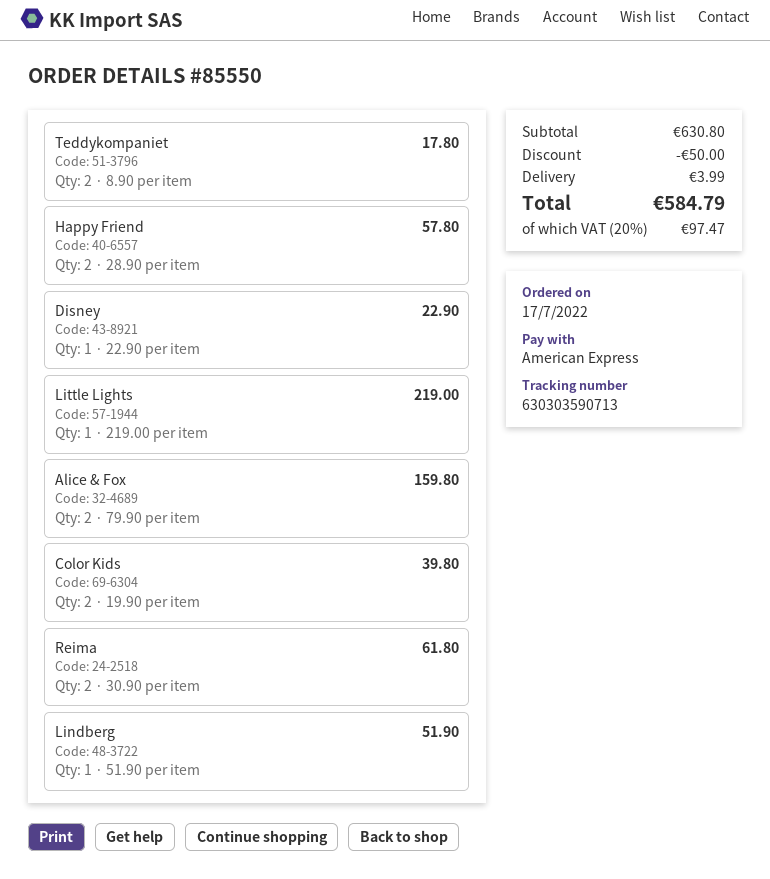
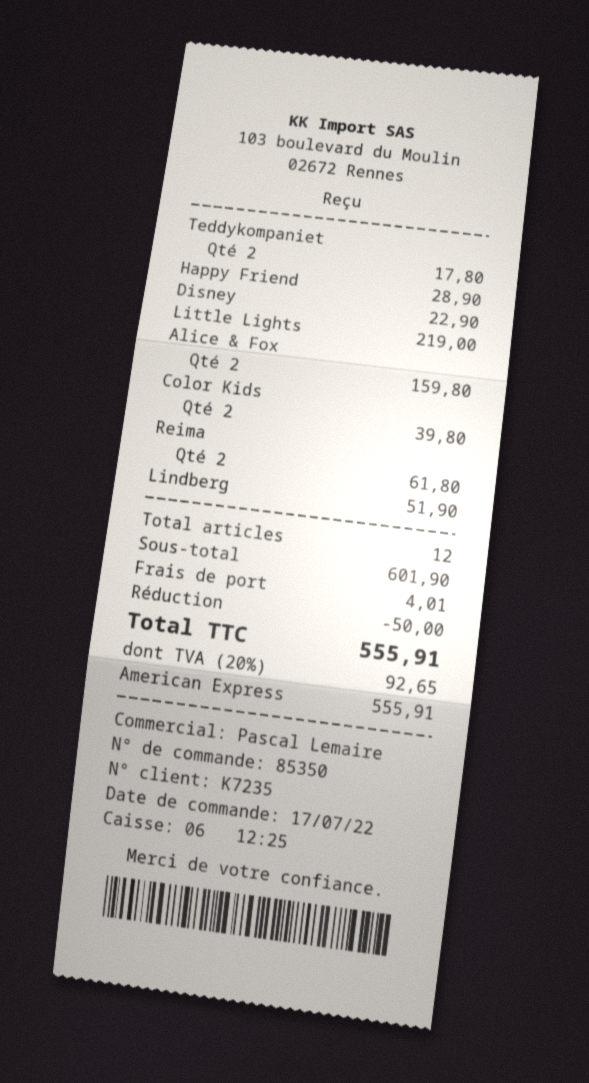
order number: 85550 -> 85350
Happy Friend: 2 for 57.80 -> 1 for 28.90
subtotal: 630.80 -> 601.90
shipping: 3.99 -> 4.01
tax: 20% = 97.47 -> 20% = 92.65
total: 584.79 -> 555.91

